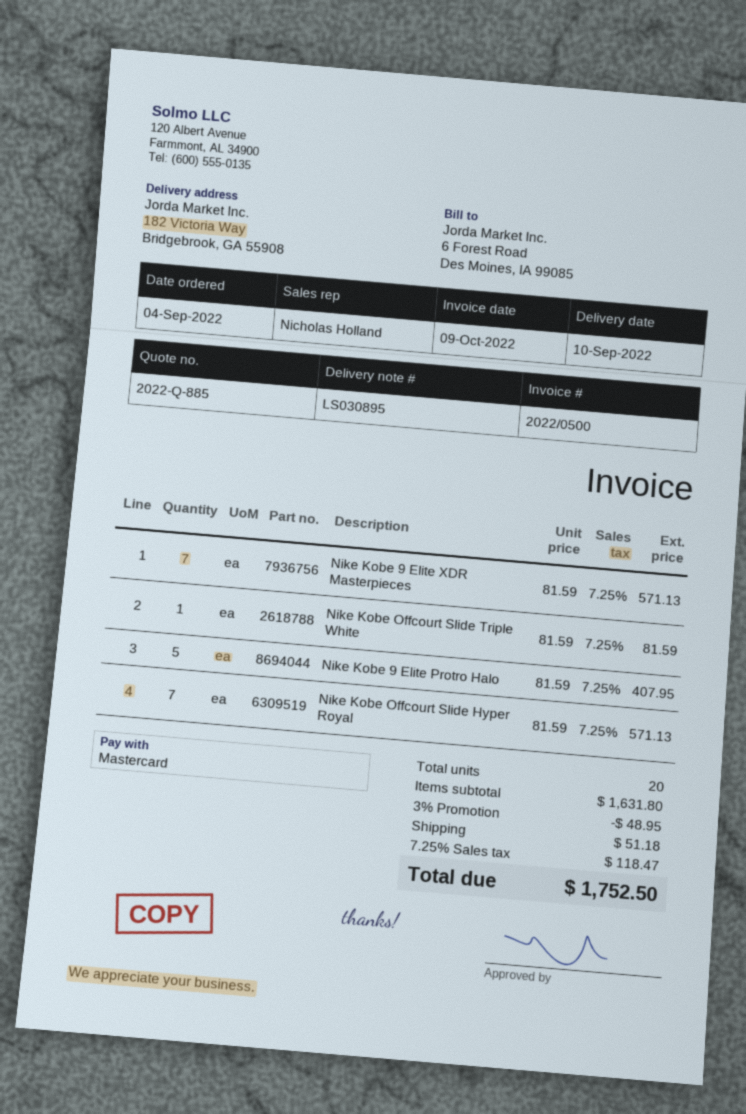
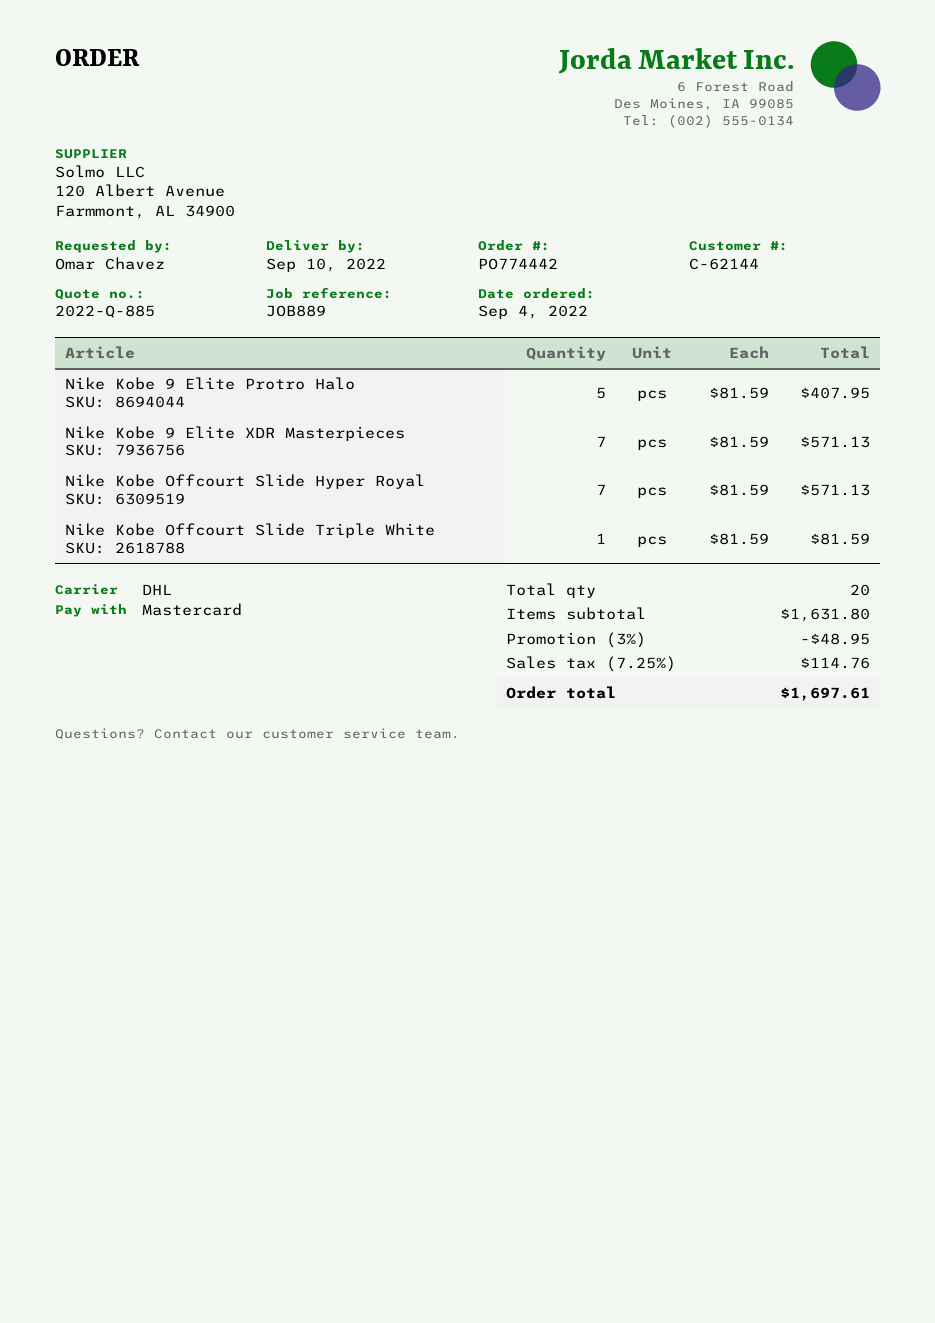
shipping: 51.18 -> none
tax: 7.25% = 118.47 -> 7.25% = 114.76
total: 1752.50 -> 1697.61

